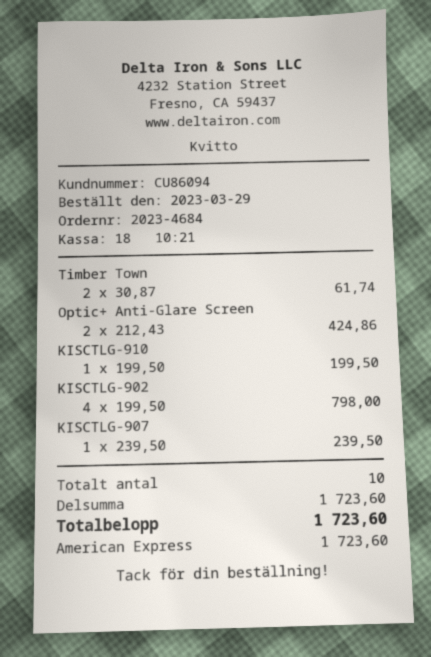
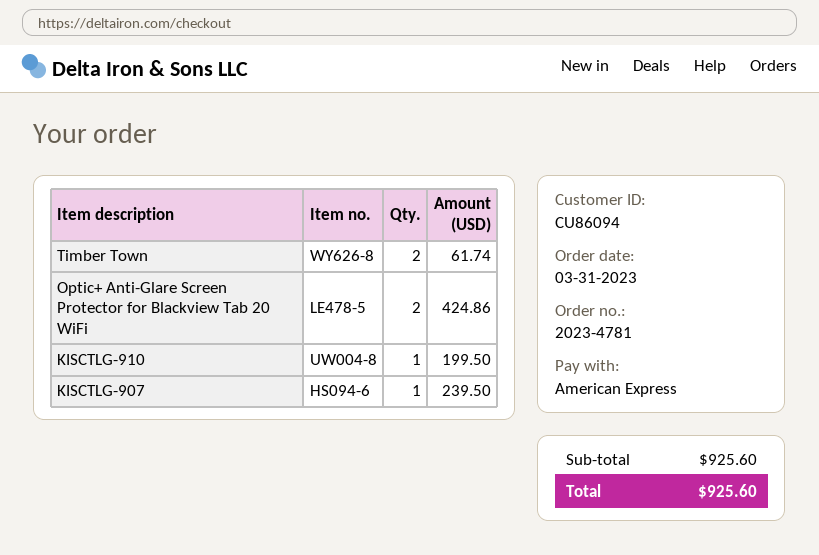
order number: 2023-4684 -> 2023-4781
order date: 2023-03-29 -> 2023-03-31
KISCTLG-902: 4 for 798.00 -> none
subtotal: 1723.60 -> 925.60
total: 1723.60 -> 925.60

